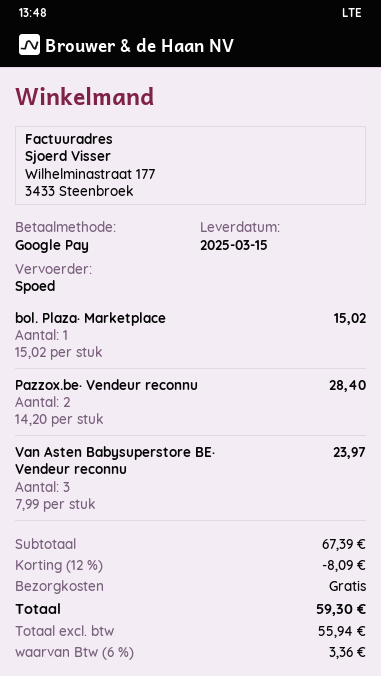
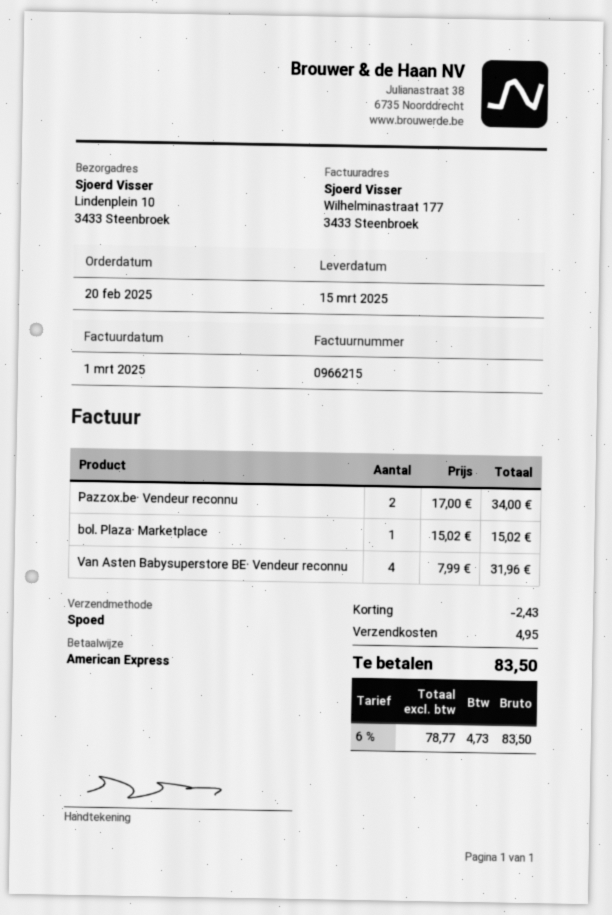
payment method: Google Pay -> American Express
Pazzox.be· Vendeur reconnu: 2 x 14.20 = 28.40 -> 2 x 17.00 = 34.00
Van Asten Babysuperstore BE· Vendeur reconnu: 3 x 7.99 = 23.97 -> 4 x 7.99 = 31.96
discount: 8.09 -> 2.43
shipping: 0.00 -> 4.95
net: 55.94 -> 78.77
tax: 6% = 3.36 -> 6% = 4.73
total: 59.30 -> 83.50

